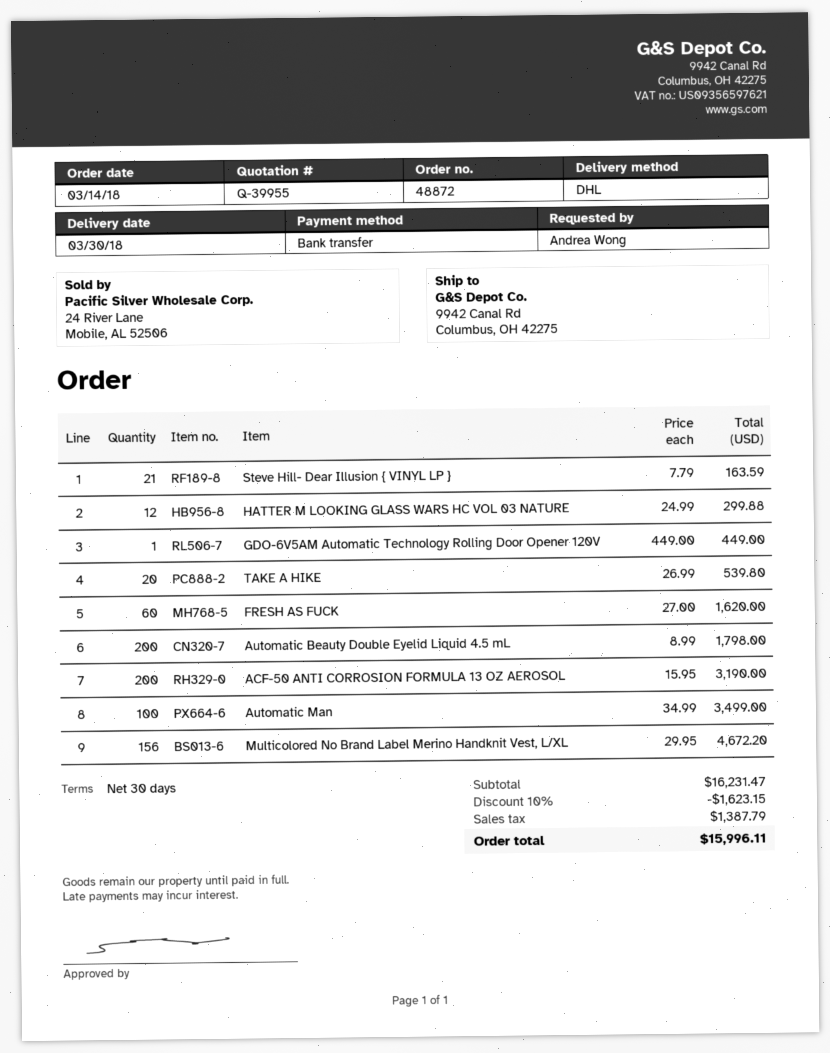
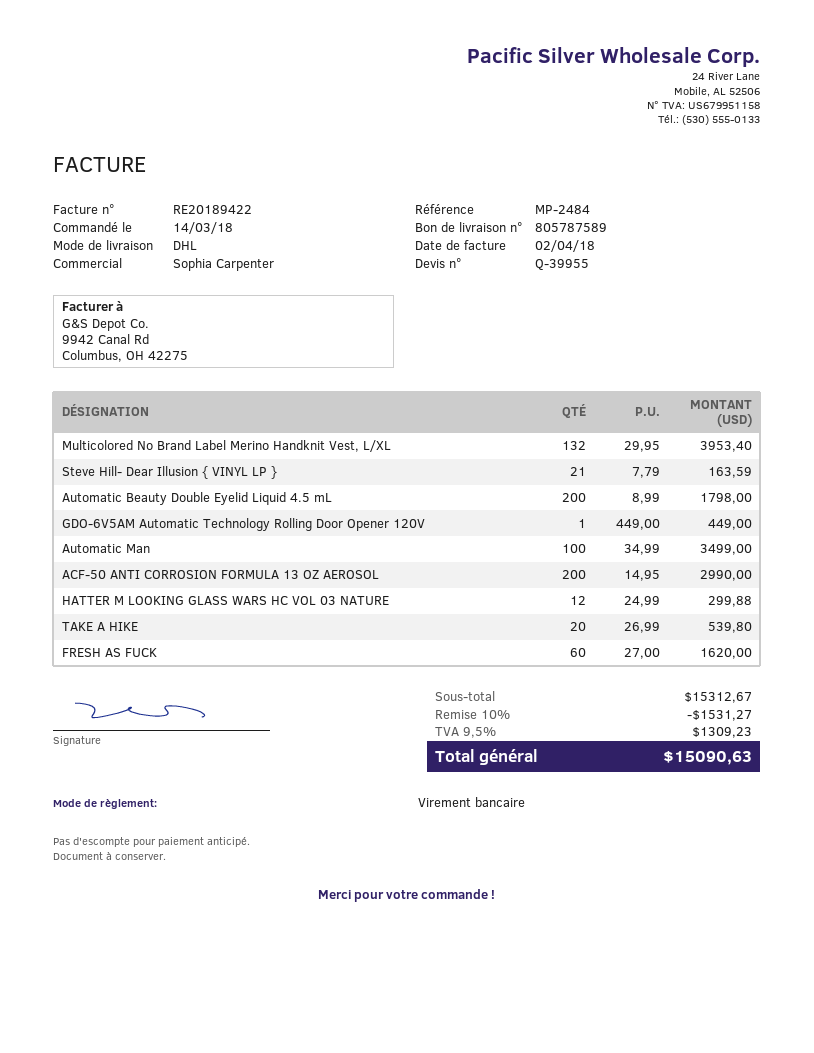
ACF-50 ANTI CORROSION FORMULA 13 OZ AEROSOL: 200 x 15.95 = 3190.00 -> 200 x 14.95 = 2990.00
Multicolored No Brand Label Merino Handknit Vest, L/XL: 156 x 29.95 = 4672.20 -> 132 x 29.95 = 3953.40
subtotal: 16231.47 -> 15312.67
discount: 10% = 1623.15 -> 10% = 1531.27
tax: 1387.79 -> 1309.23
total: 15996.11 -> 15090.63

